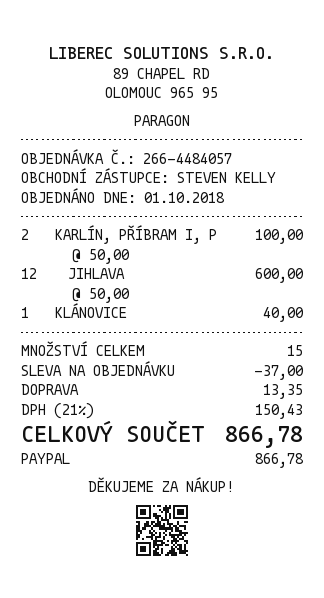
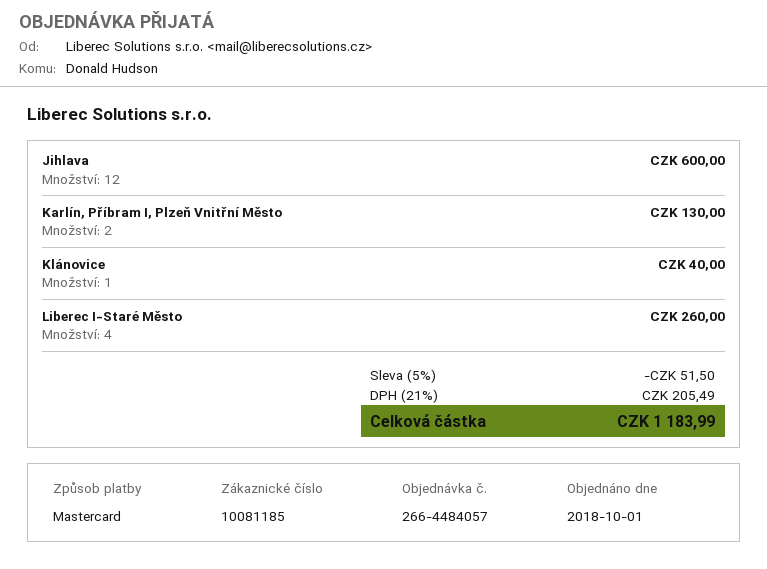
payment method: PayPal -> Mastercard
KARLÍN, PŘÍBRAM I, P: 2 for 100.00 -> 2 for 130.00
Liberec I-Staré Město: none -> 4 for 260.00
discount: 37.00 -> 51.50
shipping: 13.35 -> none
tax: 21% = 150.43 -> 21% = 205.49
total: 866.78 -> 1183.99

